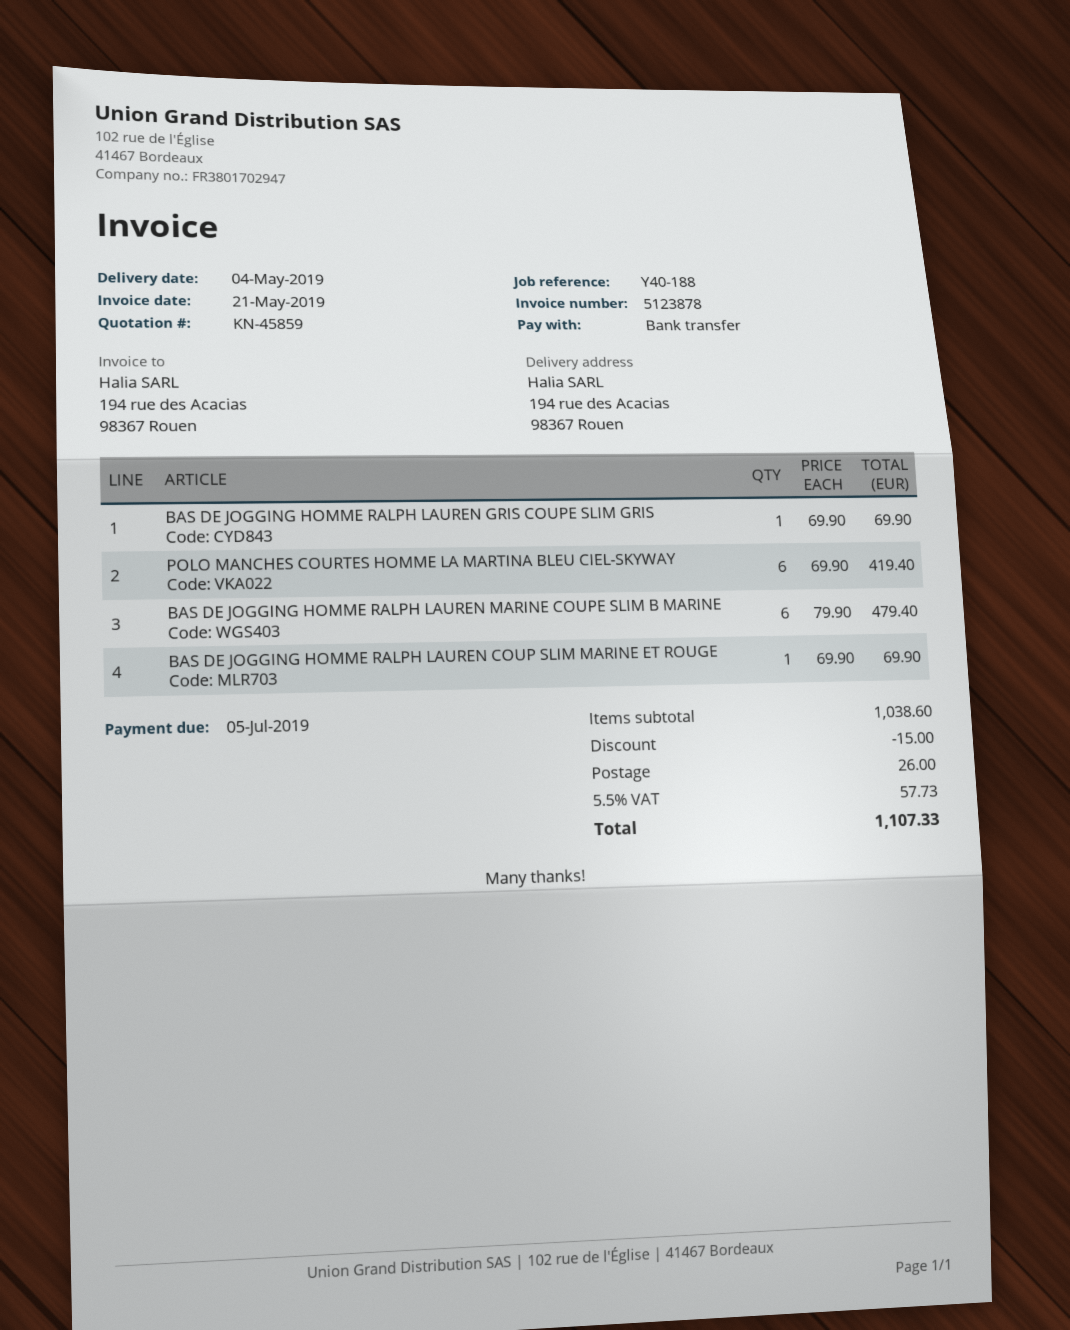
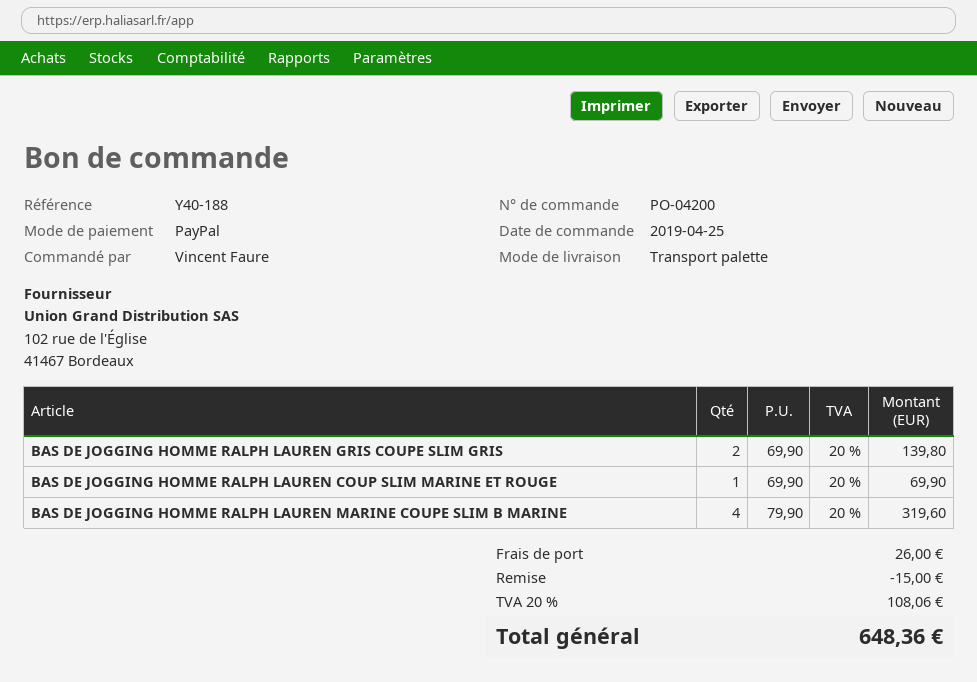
payment method: bank transfer -> PayPal
BAS DE JOGGING HOMME RALPH LAUREN GRIS COUPE SLIM GRIS: 1 x 69.90 = 69.90 -> 2 x 69.90 = 139.80
POLO MANCHES COURTES HOMME LA MARTINA BLEU CIEL-SKYWAY: 6 x 69.90 = 419.40 -> none
BAS DE JOGGING HOMME RALPH LAUREN MARINE COUPE SLIM B MARINE: 6 x 79.90 = 479.40 -> 4 x 79.90 = 319.60
tax: 5.5% = 57.73 -> 20% = 108.06
total: 1107.33 -> 648.36

